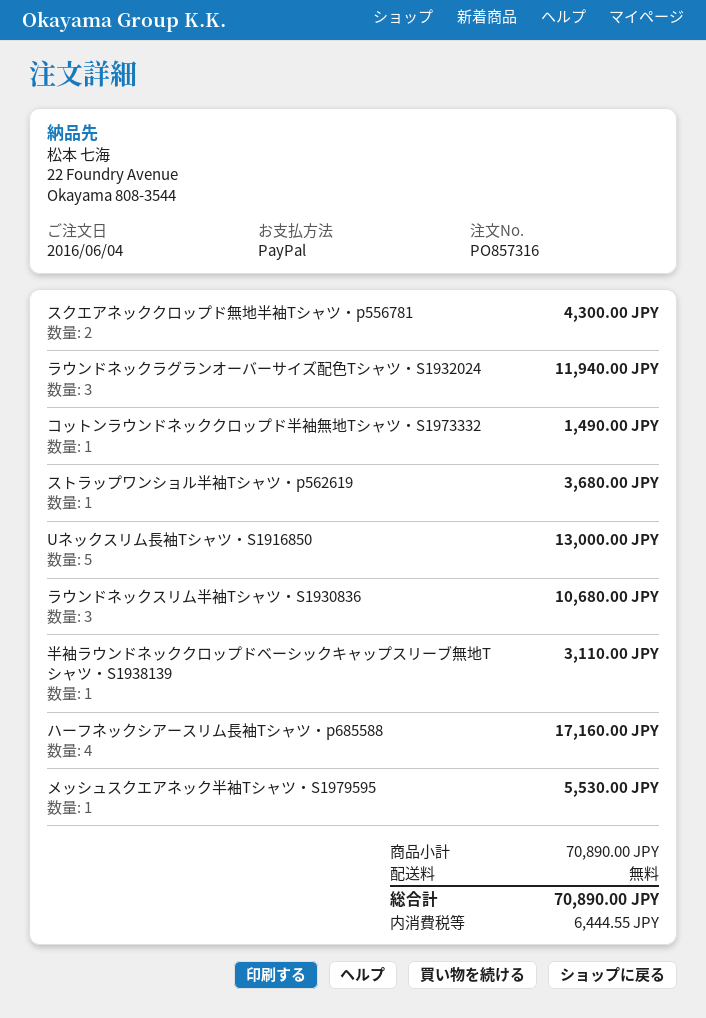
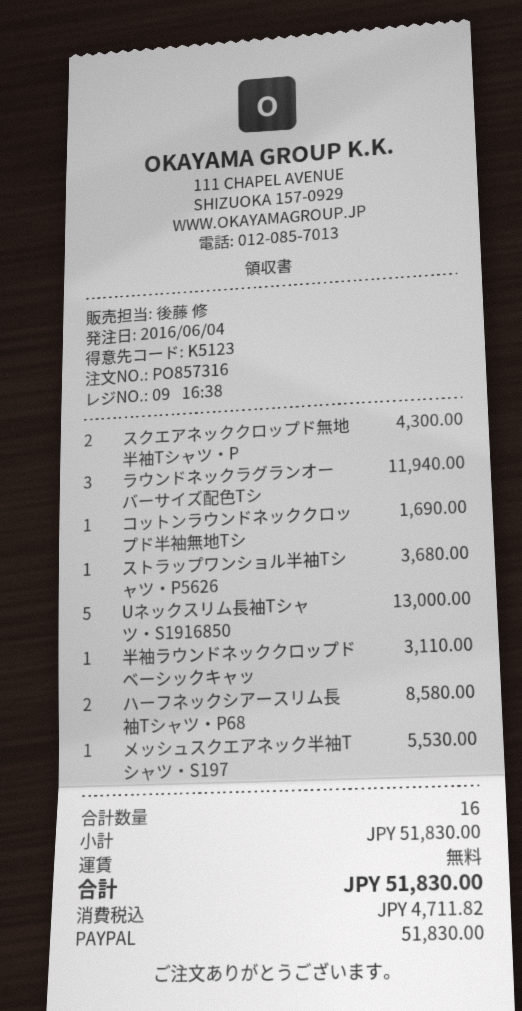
コットンラウンドネッククロップド半袖無地Tシャツ・S1973332: 1 for 1490.00 -> 1 for 1690.00
ラウンドネックスリム半袖Tシャツ・S1930836: 3 for 10680.00 -> none
ハーフネックシアースリム長袖Tシャツ・p685588: 4 for 17160.00 -> 2 for 8580.00
subtotal: 70890.00 -> 51830.00
tax: 6444.55 -> 4711.82
total: 70890.00 -> 51830.00

